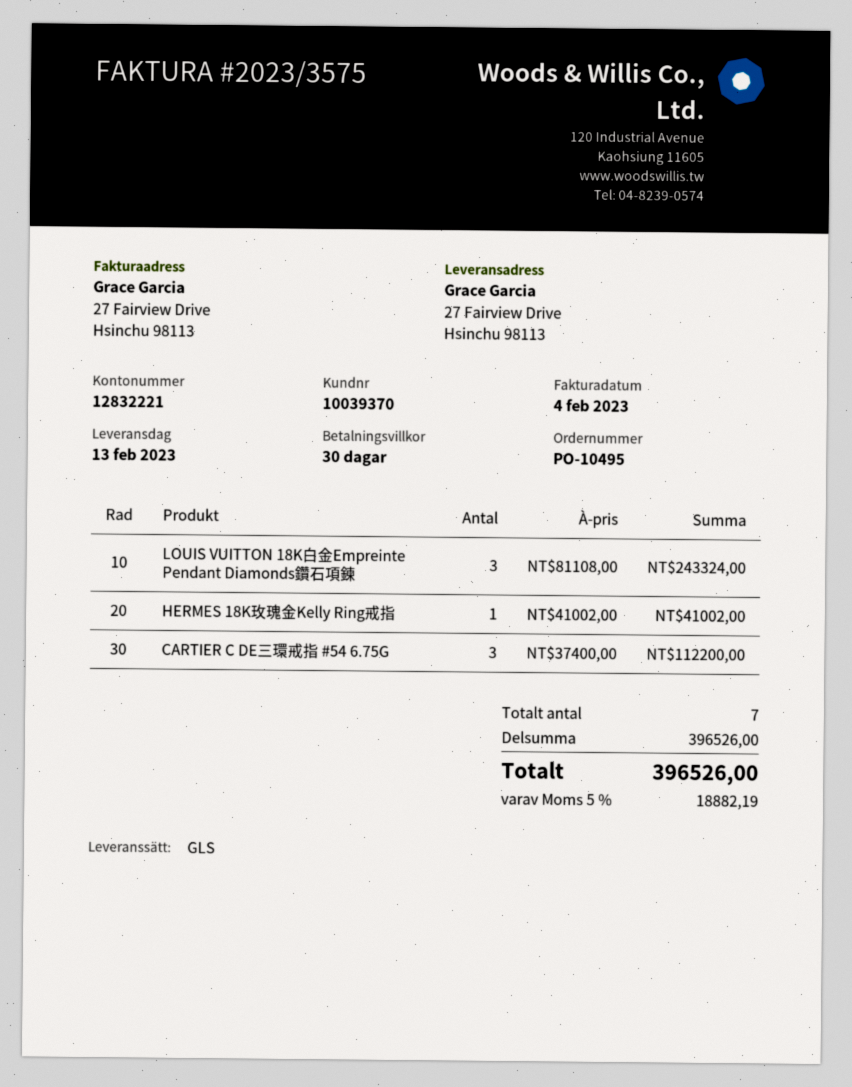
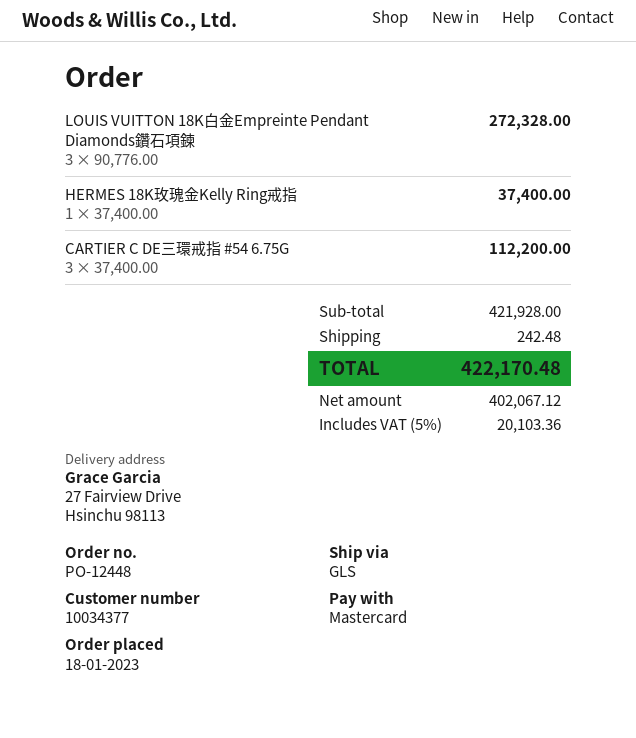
order number: PO-10495 -> PO-12448
customer number: 10039370 -> 10034377
LOUIS VUITTON 18K白金Empreinte Pendant Diamonds鑽石項鍊: 3 x 81108.00 = 243324.00 -> 3 x 90776.00 = 272328.00
HERMES 18K玫瑰金Kelly Ring戒指: 1 x 41002.00 = 41002.00 -> 1 x 37400.00 = 37400.00
subtotal: 396526.00 -> 421928.00
shipping: none -> 242.48
tax: 5% = 18882.19 -> 5% = 20103.36
total: 396526.00 -> 422170.48

